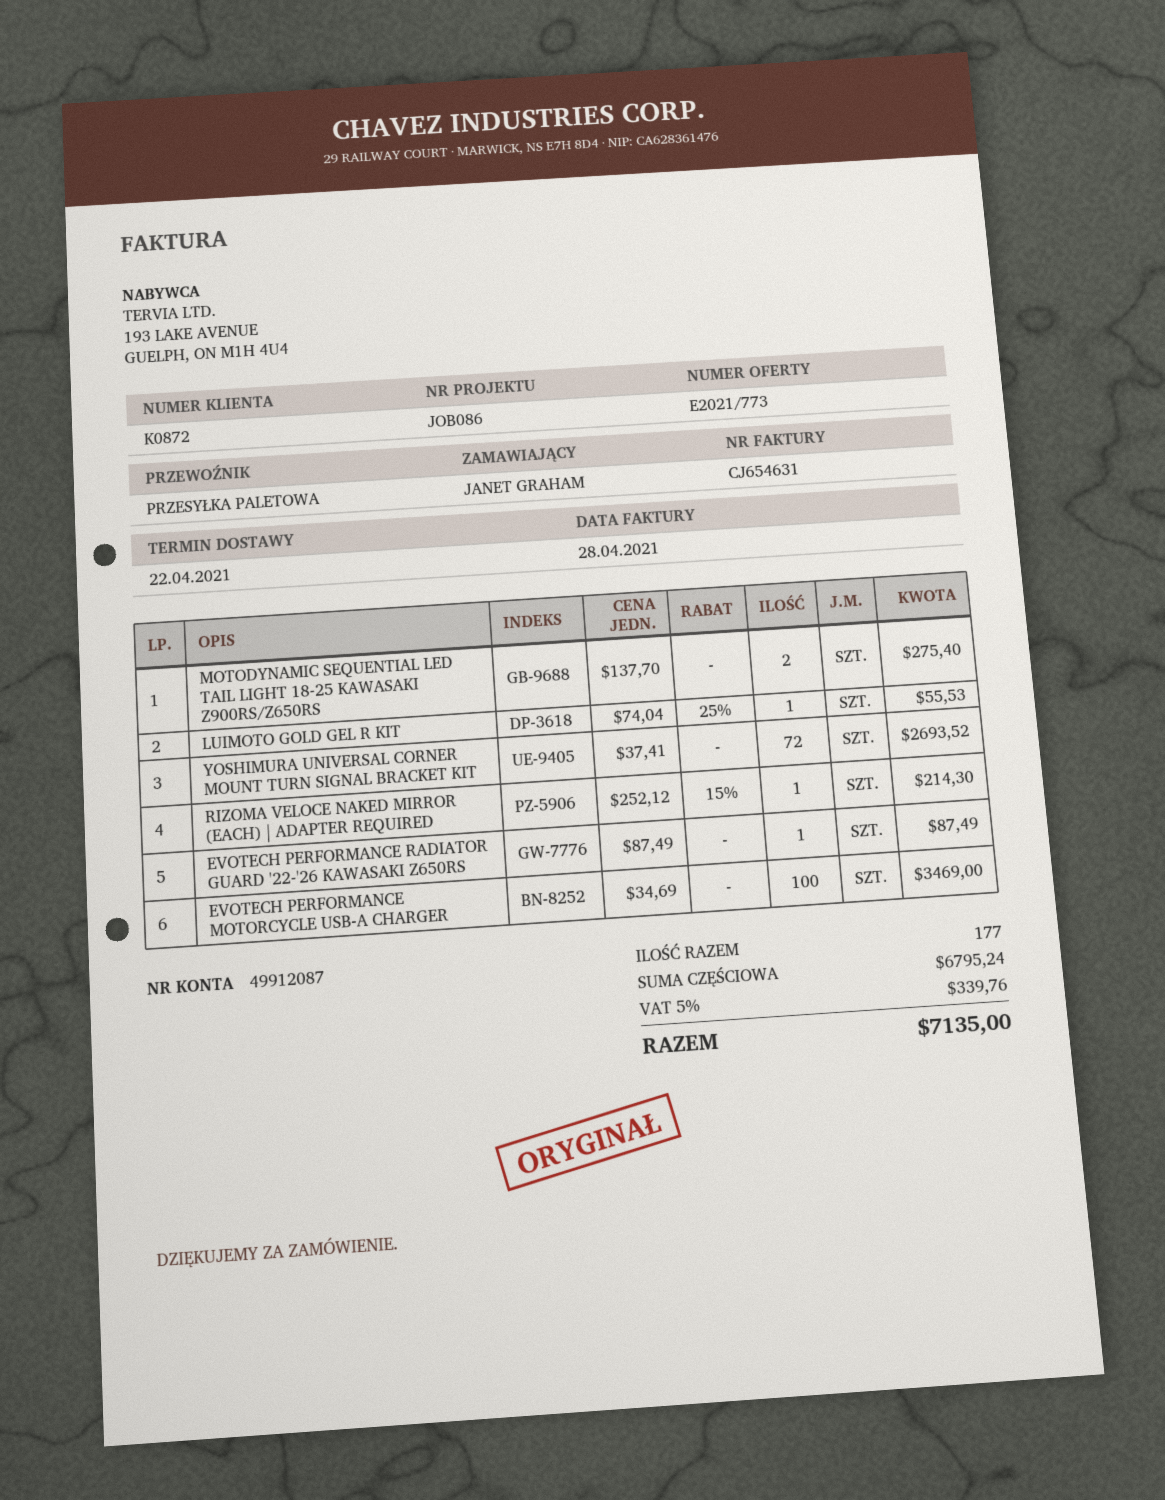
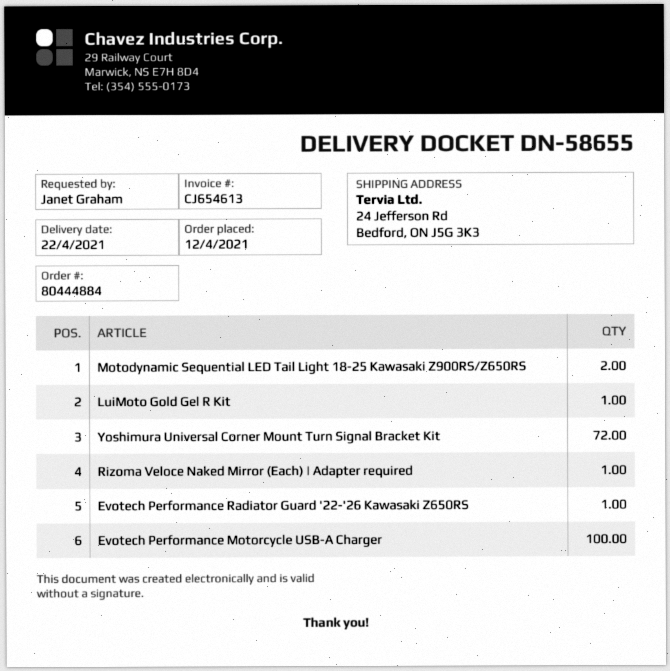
invoice number: CJ654631 -> CJ654613

